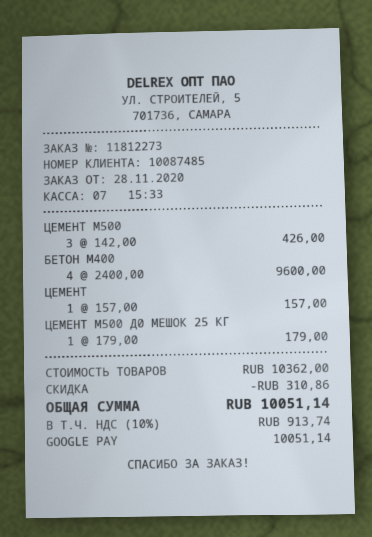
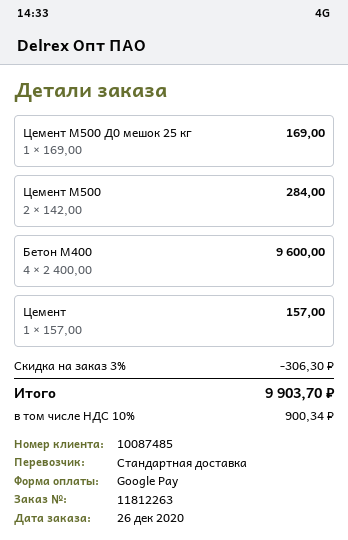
order number: 11812273 -> 11812263
order date: 2020-11-28 -> 2020-12-26
ЦЕМЕНТ М500: 3 x 142.00 = 426.00 -> 2 x 142.00 = 284.00
ЦЕМЕНТ М500 Д0 МЕШОК 25 КГ: 1 x 179.00 = 179.00 -> 1 x 169.00 = 169.00
discount: 310.86 -> 306.30
tax: 10% = 913.74 -> 10% = 900.34
total: 10051.14 -> 9903.70

